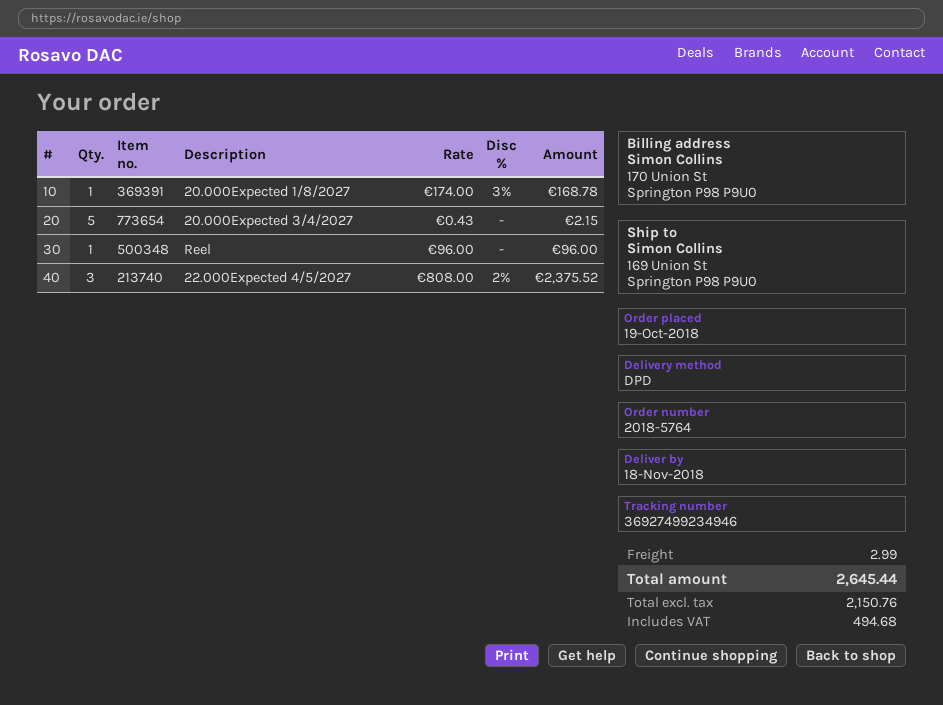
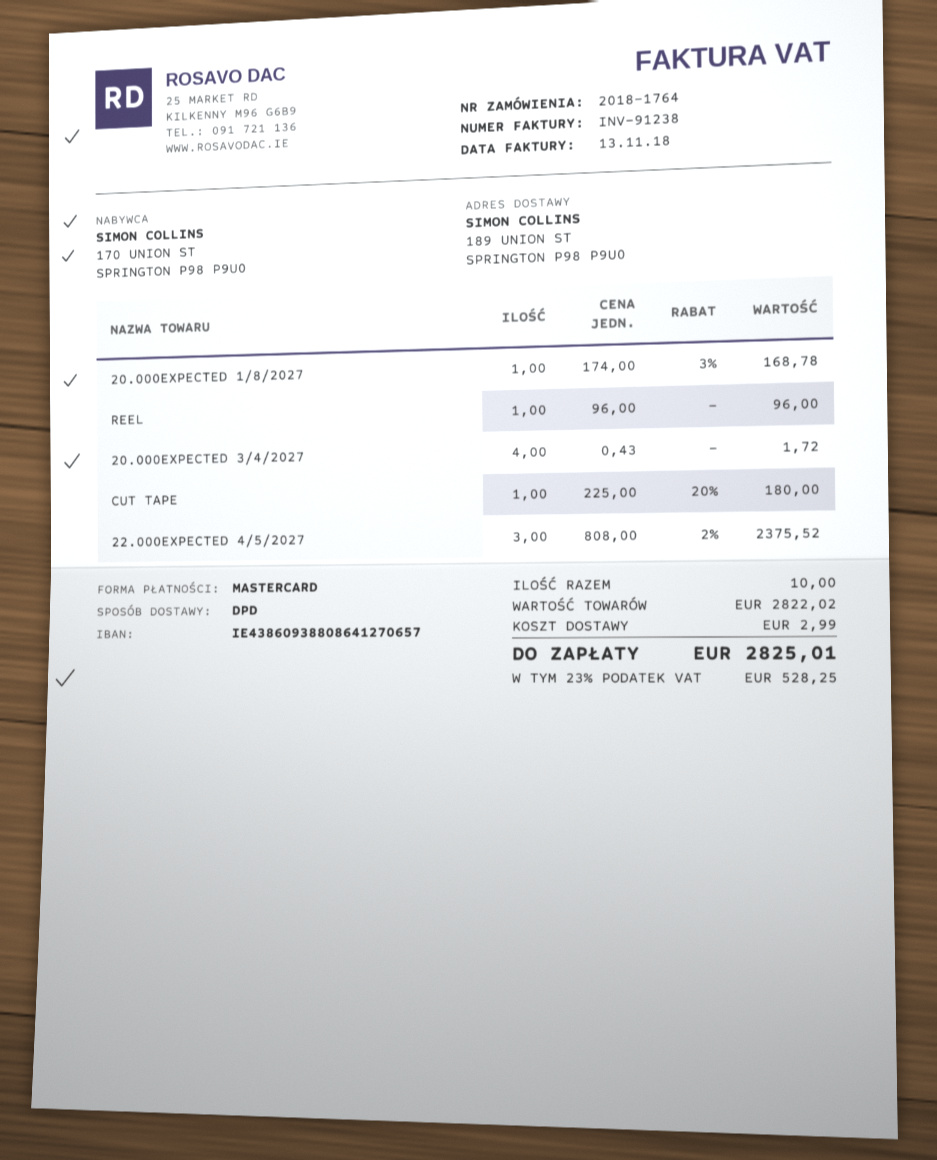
order number: 2018-5764 -> 2018-1764
ship to: 169 Union St, Springton P98 P9U0 -> 189 UNION ST, SPRINGTON P98 P9U0
20.000Expected 3/4/2027: 5 x 0.43 = 2.15 -> 4 x 0.43 = 1.72
CUT TAPE: none -> 1 x 225.00 - 20% = 180.00
tax: 494.68 -> 528.25
total: 2645.44 -> 2825.01

